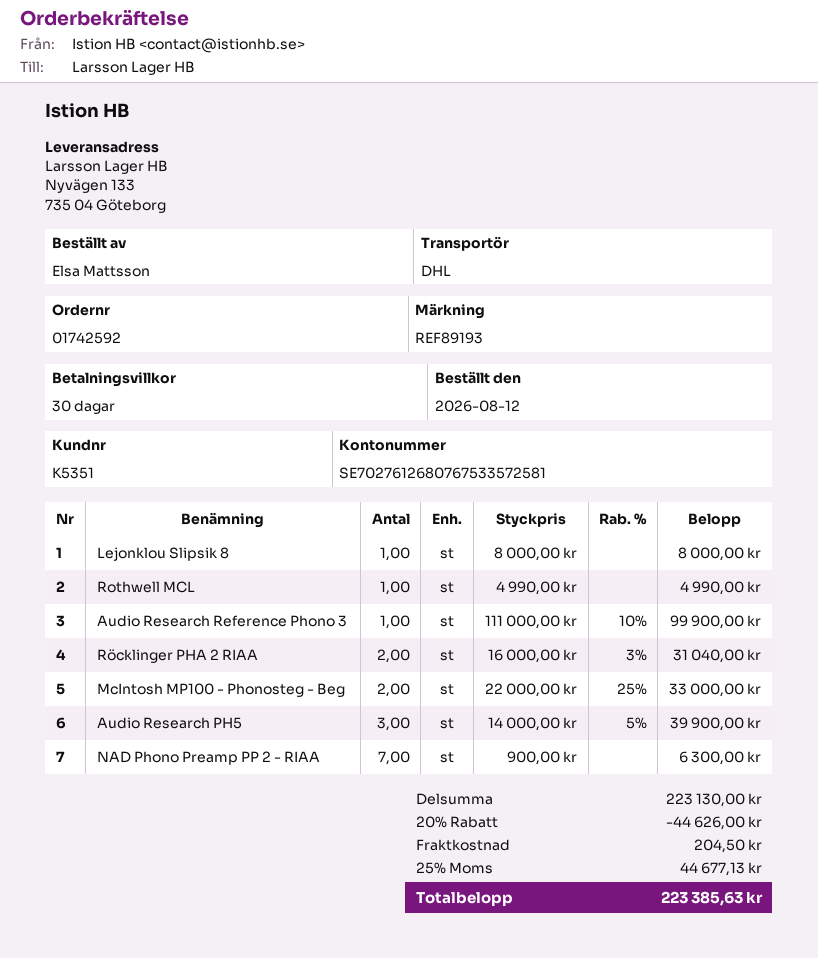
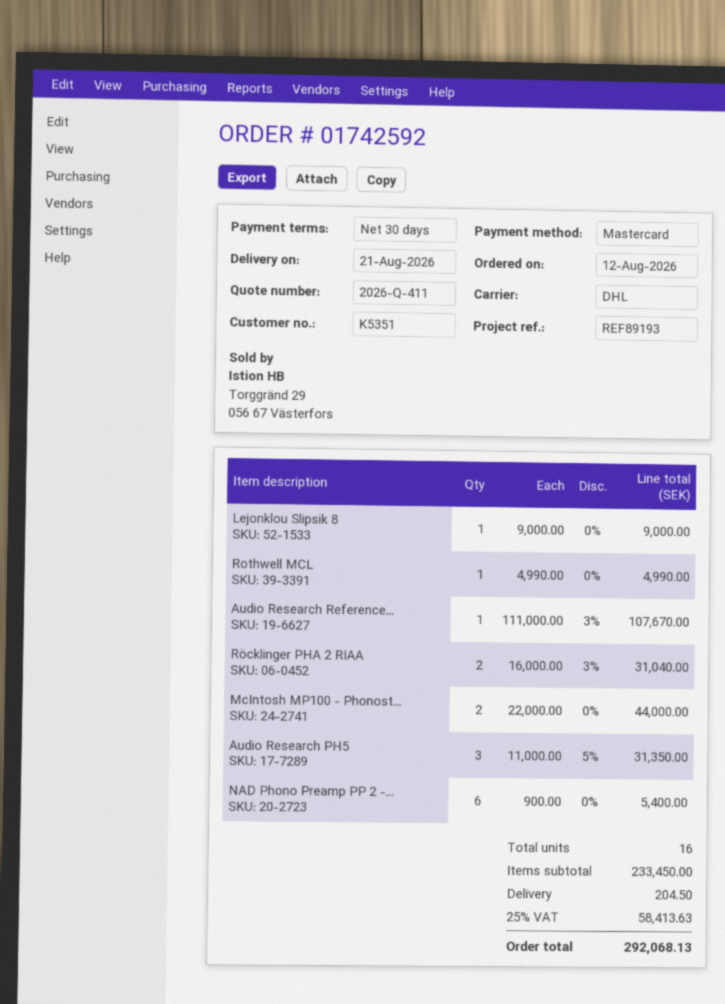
Lejonklou Slipsik 8: 1 x 8000.00 = 8000.00 -> 1 x 9000.00 = 9000.00
Audio Research Reference Phono 3: 1 x 111000.00 - 10% = 99900.00 -> 1 x 111000.00 - 3% = 107670.00
McIntosh MP100 - Phonosteg - Beg: 2 x 22000.00 - 25% = 33000.00 -> 2 x 22000.00 = 44000.00
Audio Research PH5: 3 x 14000.00 - 5% = 39900.00 -> 3 x 11000.00 - 5% = 31350.00
NAD Phono Preamp PP 2 - RIAA: 7 x 900.00 = 6300.00 -> 6 x 900.00 = 5400.00
subtotal: 223130.00 -> 233450.00
discount: 20% = 44626.00 -> none
tax: 25% = 44677.13 -> 25% = 58413.63
total: 223385.63 -> 292068.13

